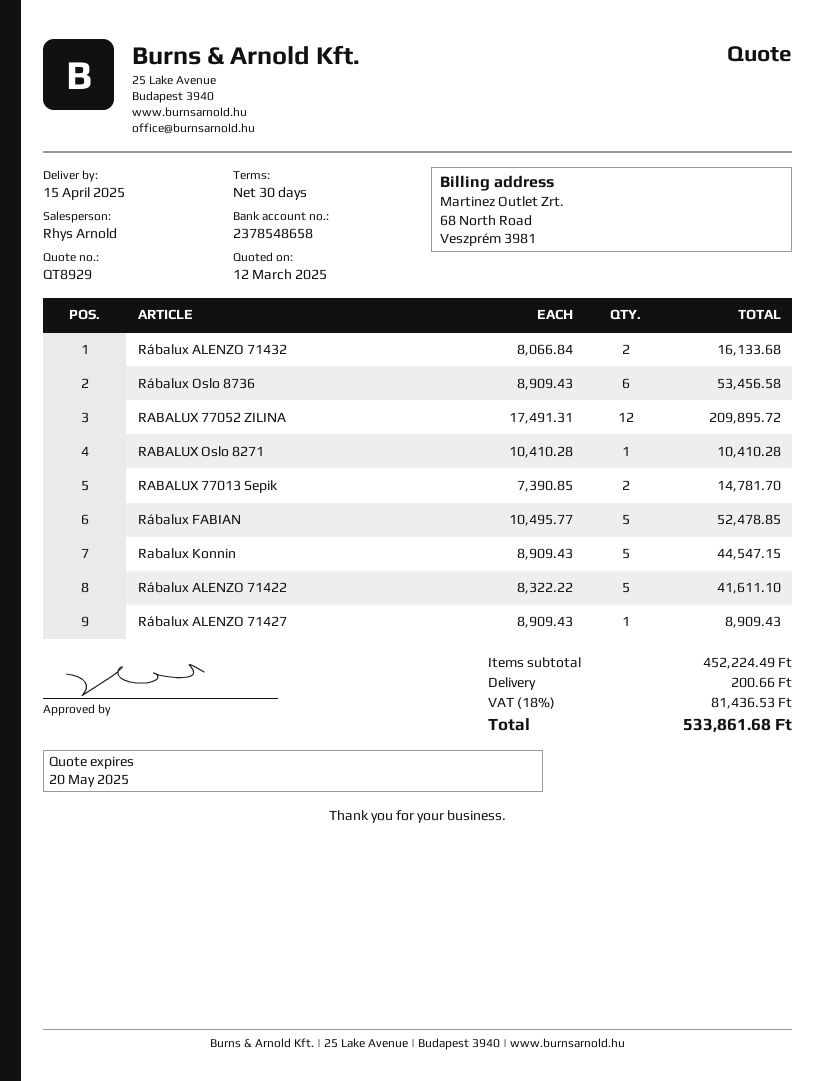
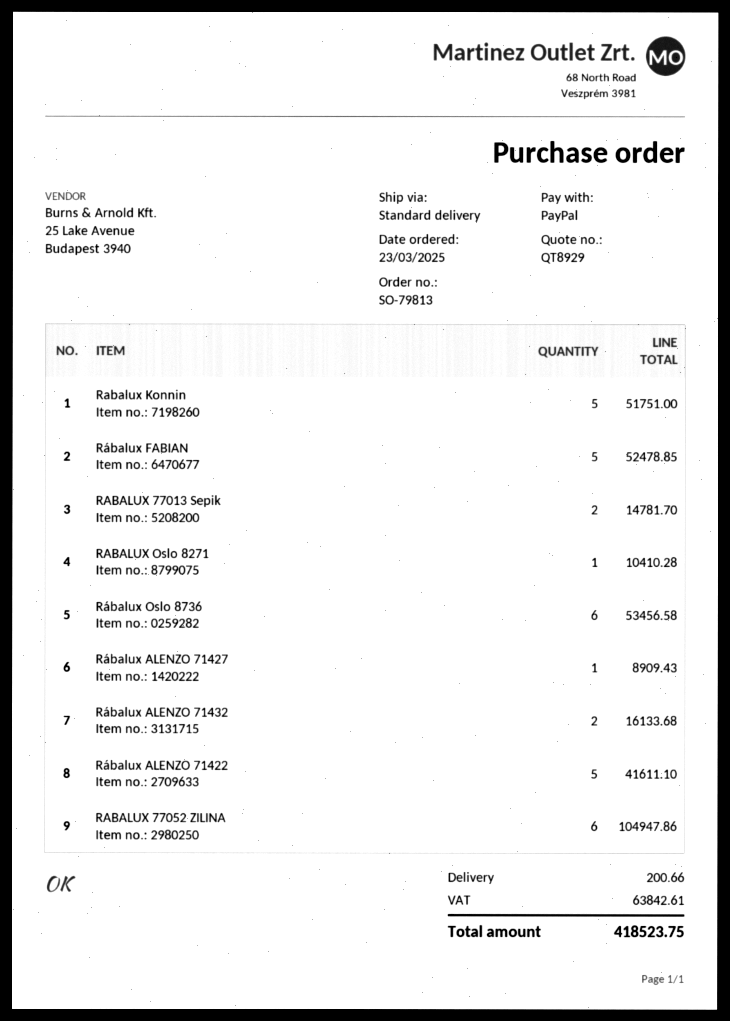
RABALUX 77052 ZILINA: 12 for 209895.72 -> 6 for 104947.86
Rabalux Konnin: 5 for 44547.15 -> 5 for 51751.00
tax: 81436.53 -> 63842.61
total: 533861.68 -> 418523.75

